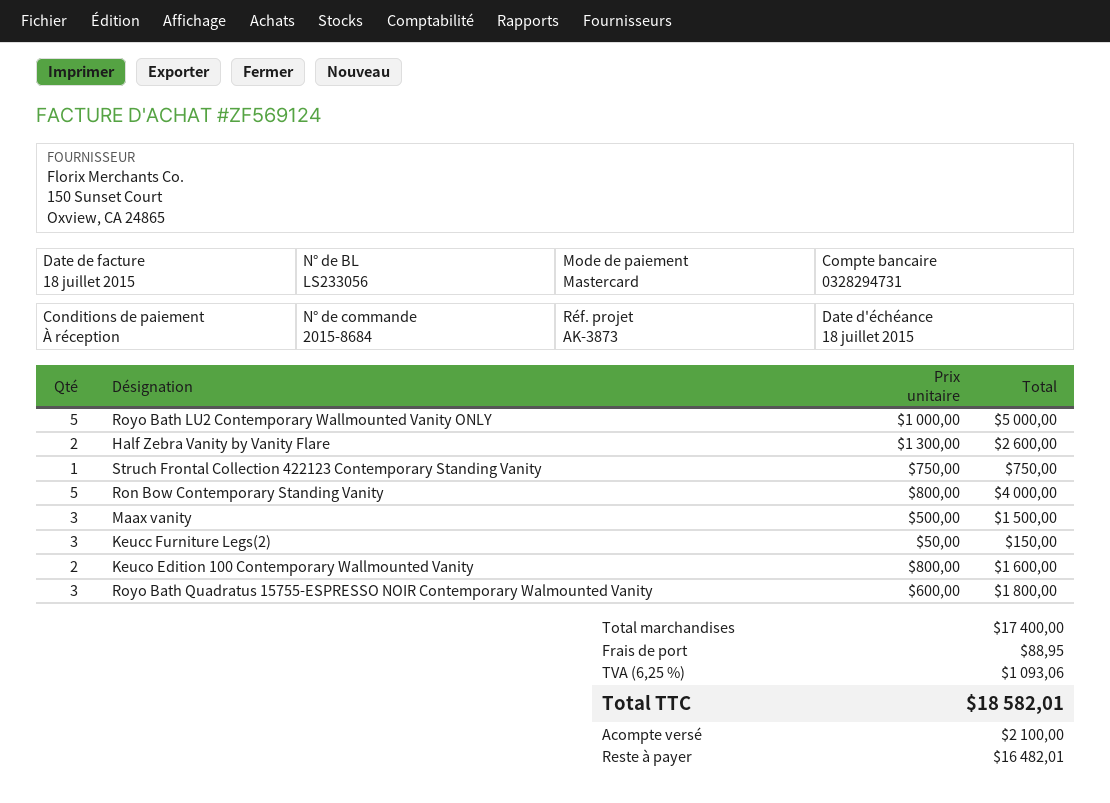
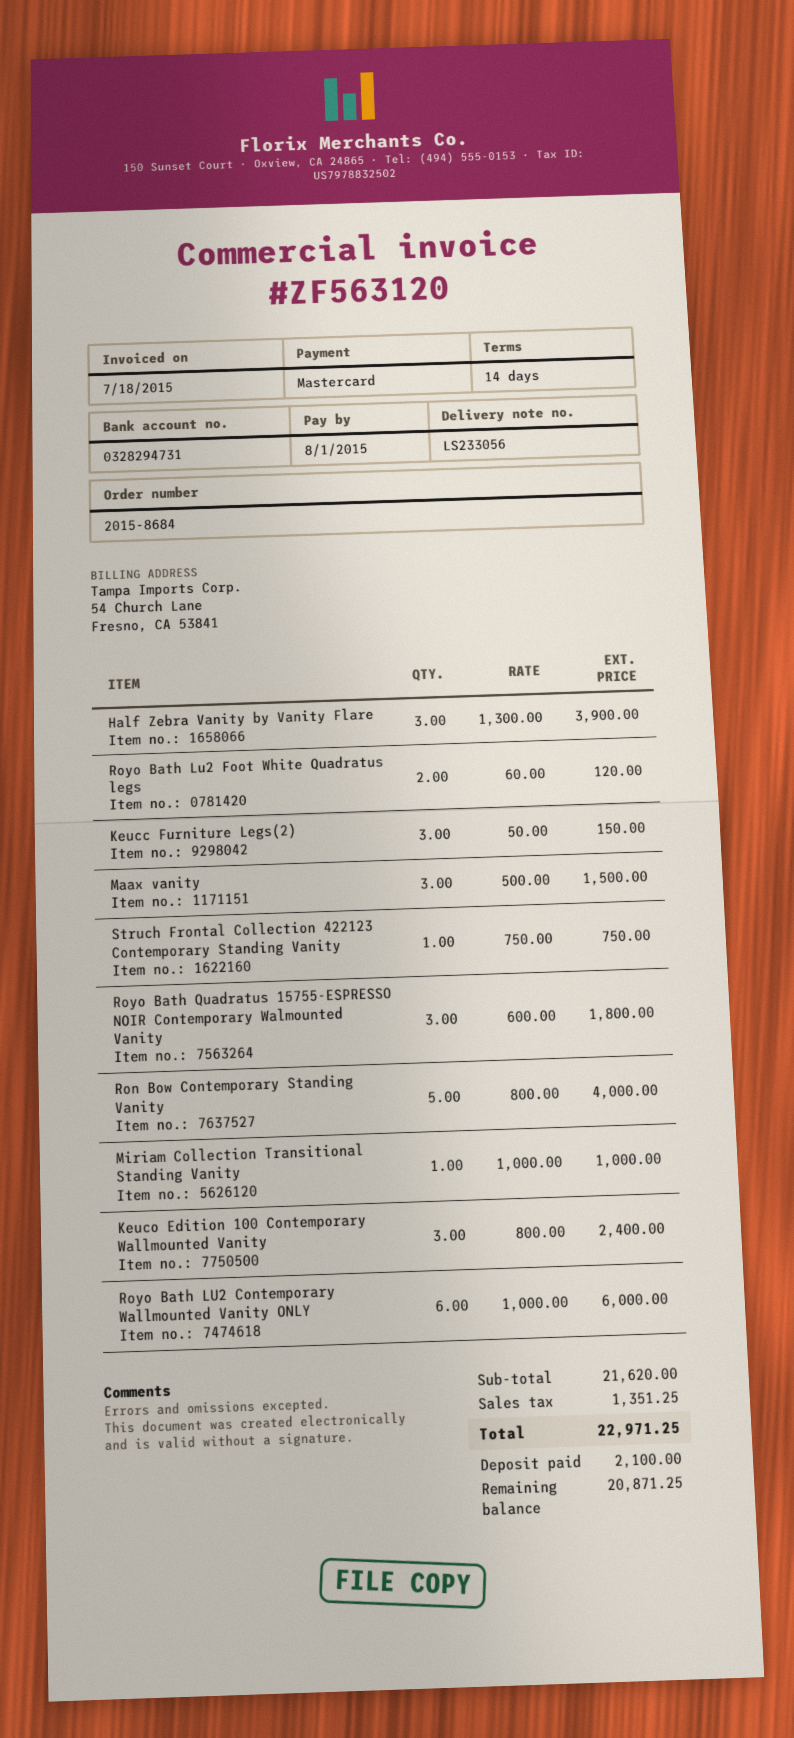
invoice number: ZF569124 -> ZF563120
payment terms: on receipt -> 14 days
due date: 2015-07-18 -> 2015-08-01
Royo Bath LU2 Contemporary Wallmounted Vanity ONLY: 5 x 1000.00 = 5000.00 -> 6 x 1000.00 = 6000.00
Half Zebra Vanity by Vanity Flare: 2 x 1300.00 = 2600.00 -> 3 x 1300.00 = 3900.00
Keuco Edition 100 Contemporary Wallmounted Vanity: 2 x 800.00 = 1600.00 -> 3 x 800.00 = 2400.00
Royo Bath Lu2 Foot White Quadratus legs: none -> 2 x 60.00 = 120.00
Miriam Collection Transitional Standing Vanity: none -> 1 x 1000.00 = 1000.00
subtotal: 17400.00 -> 21620.00
shipping: 88.95 -> none
tax: 1093.06 -> 1351.25
total: 18582.01 -> 22971.25
balance: 16482.01 -> 20871.25

